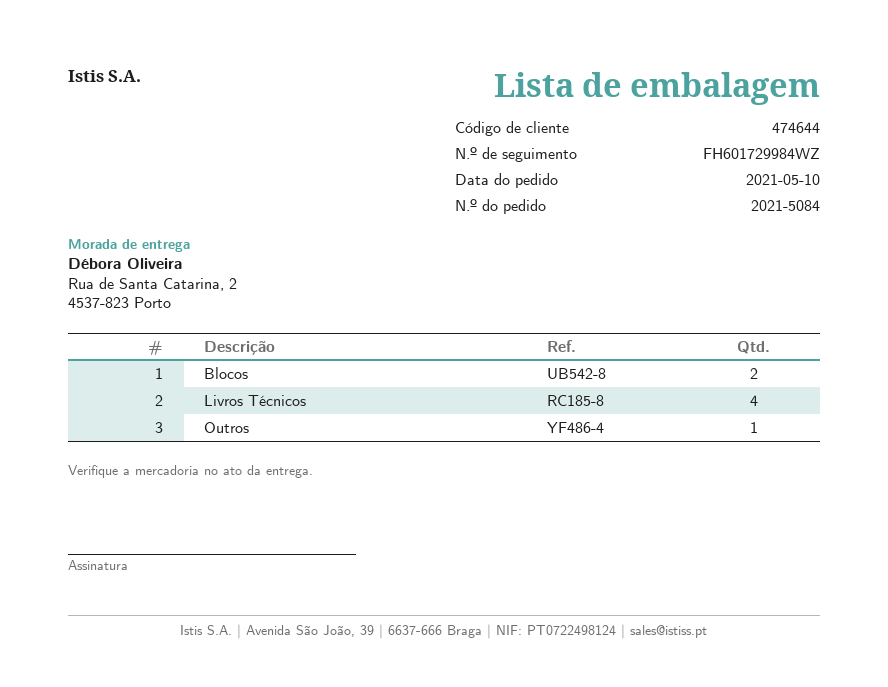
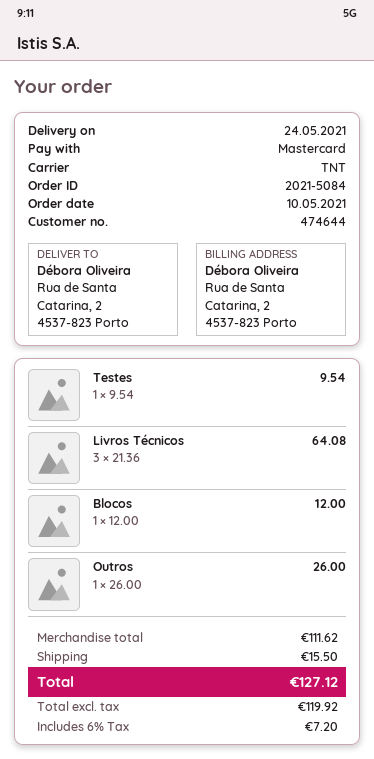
Blocos: 2 -> 1
Livros Técnicos: 4 -> 3
Testes: none -> 1

